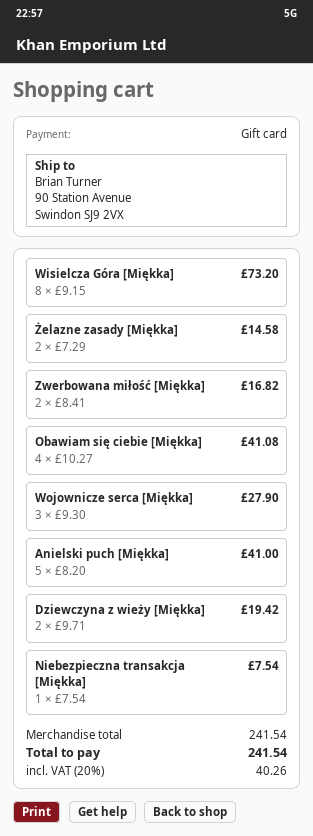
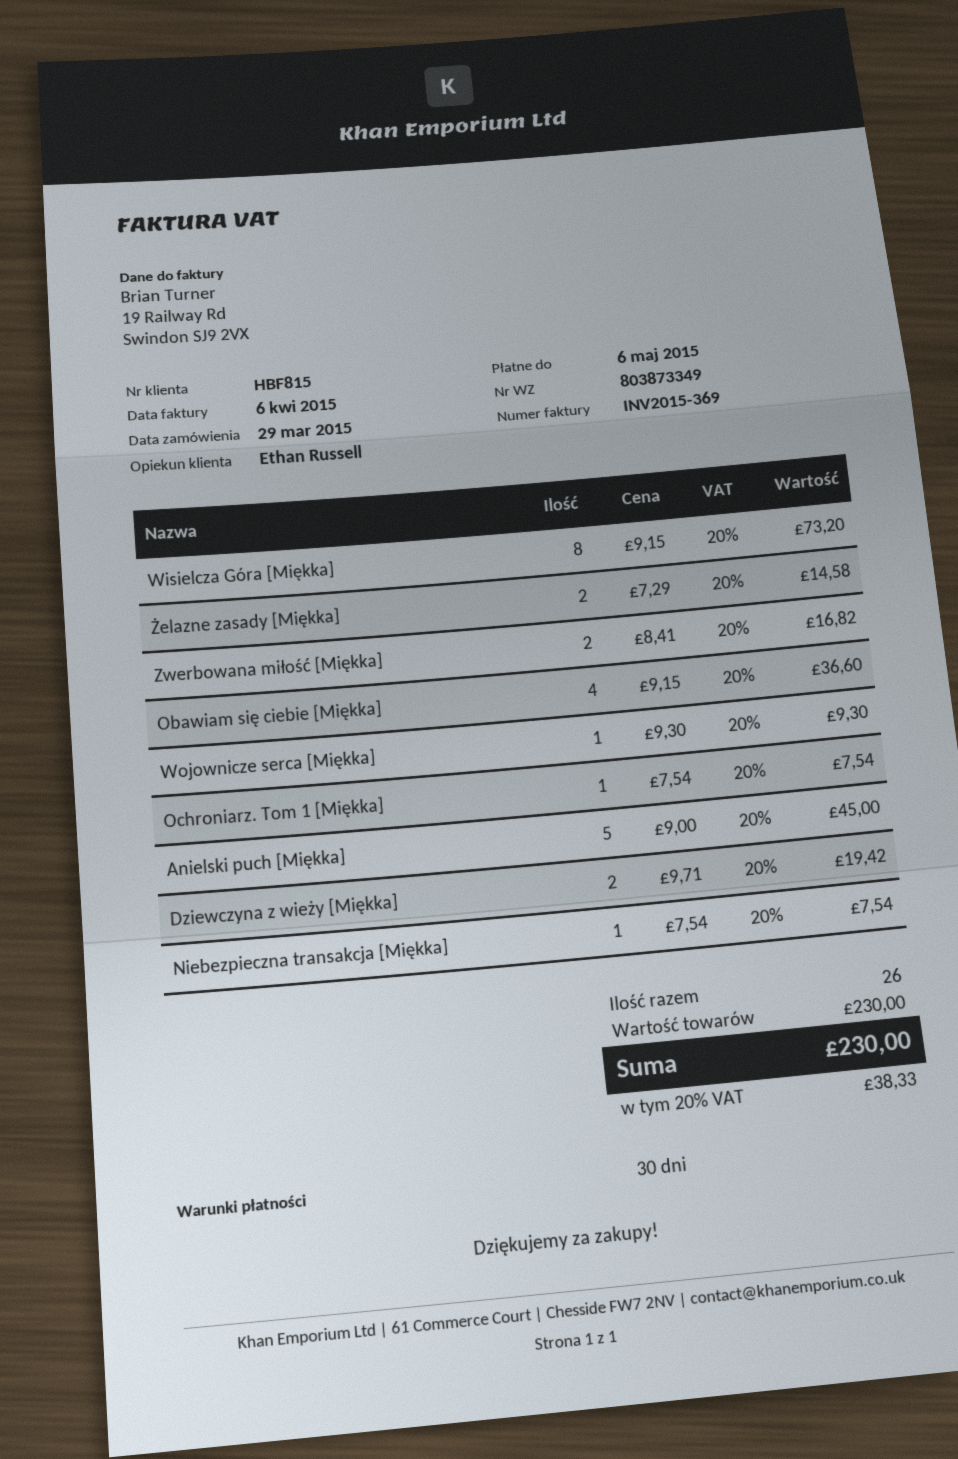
Obawiam się ciebie [Miękka]: 4 x 10.27 = 41.08 -> 4 x 9.15 = 36.60
Wojownicze serca [Miękka]: 3 x 9.30 = 27.90 -> 1 x 9.30 = 9.30
Anielski puch [Miękka]: 5 x 8.20 = 41.00 -> 5 x 9.00 = 45.00
Ochroniarz. Tom 1 [Miękka]: none -> 1 x 7.54 = 7.54
subtotal: 241.54 -> 230.00
tax: 20% = 40.26 -> 20% = 38.33
total: 241.54 -> 230.00

